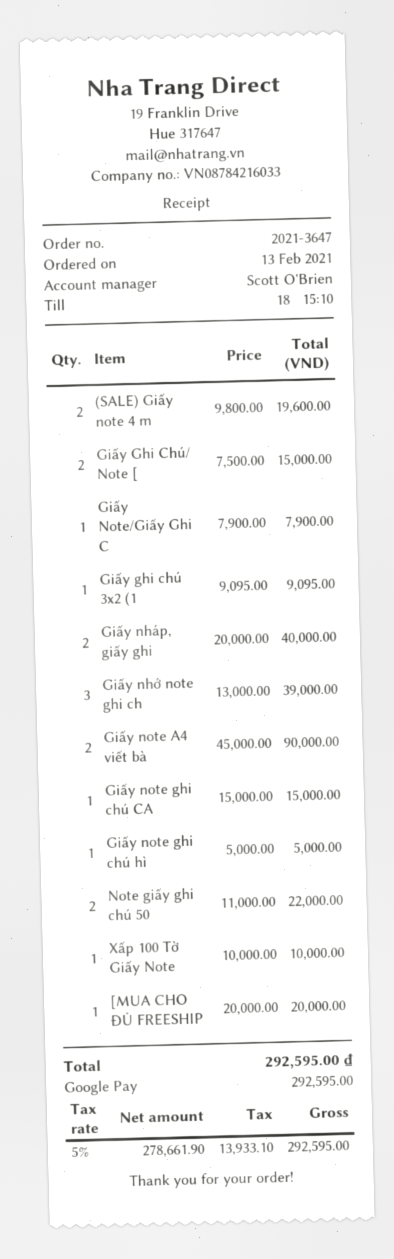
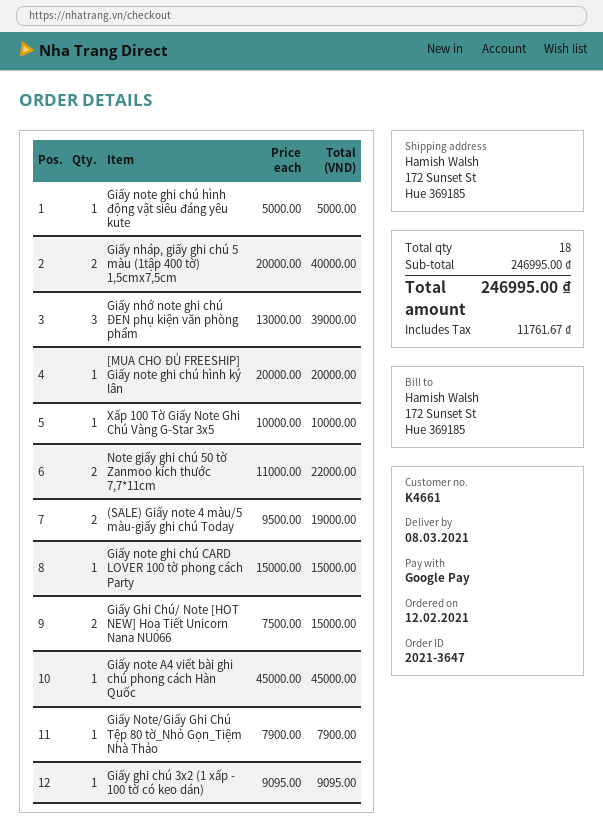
order date: 2021-02-13 -> 2021-02-12
(SALE) Giấy note 4 m: 2 x 9800.00 = 19600.00 -> 2 x 9500.00 = 19000.00
Giấy note A4 viết bà: 2 x 45000.00 = 90000.00 -> 1 x 45000.00 = 45000.00
tax: 13933.10 -> 11761.67
total: 292595.00 -> 246995.00

